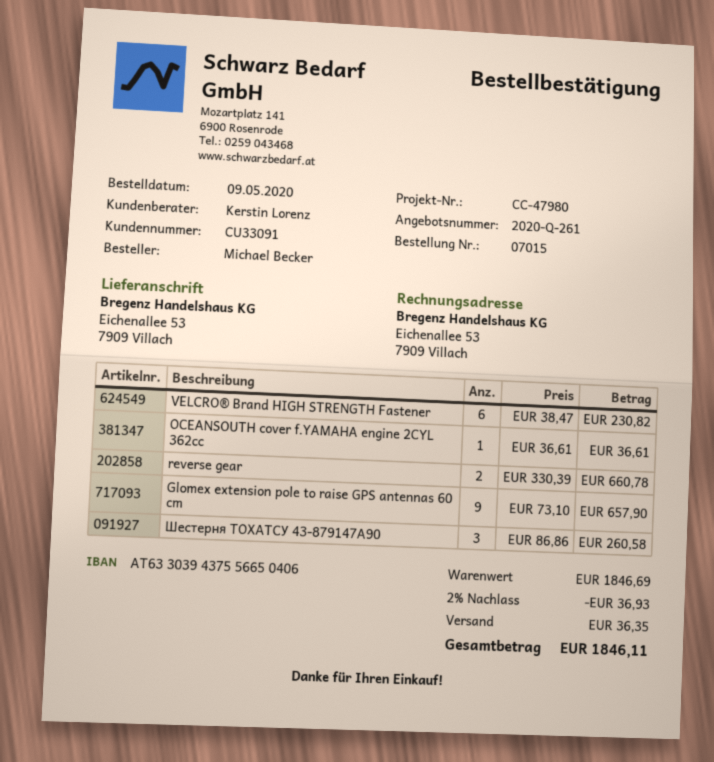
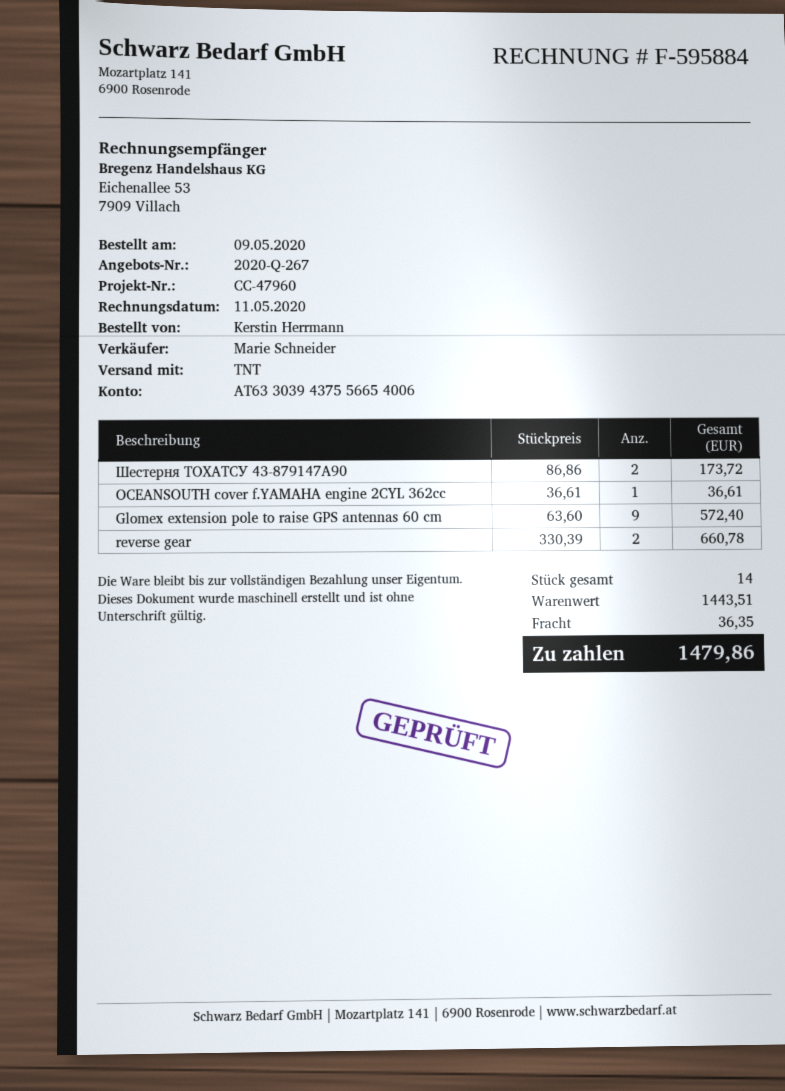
quote number: 2020-Q-261 -> 2020-Q-267
reference: CC-47980 -> CC-47960
ordered by: Michael Becker -> Kerstin Herrmann
sales rep: Kerstin Lorenz -> Marie Schneider
bank account: AT633039437556650406 -> AT633039437556654006
VELCRO® Brand HIGH STRENGTH Fastener: 6 x 38.47 = 230.82 -> none
Glomex extension pole to raise GPS antennas 60 cm: 9 x 73.10 = 657.90 -> 9 x 63.60 = 572.40
Шестерня ТОХАТСУ 43-879147A90: 3 x 86.86 = 260.58 -> 2 x 86.86 = 173.72
subtotal: 1846.69 -> 1443.51
discount: 2% = 36.93 -> none
total: 1846.11 -> 1479.86

